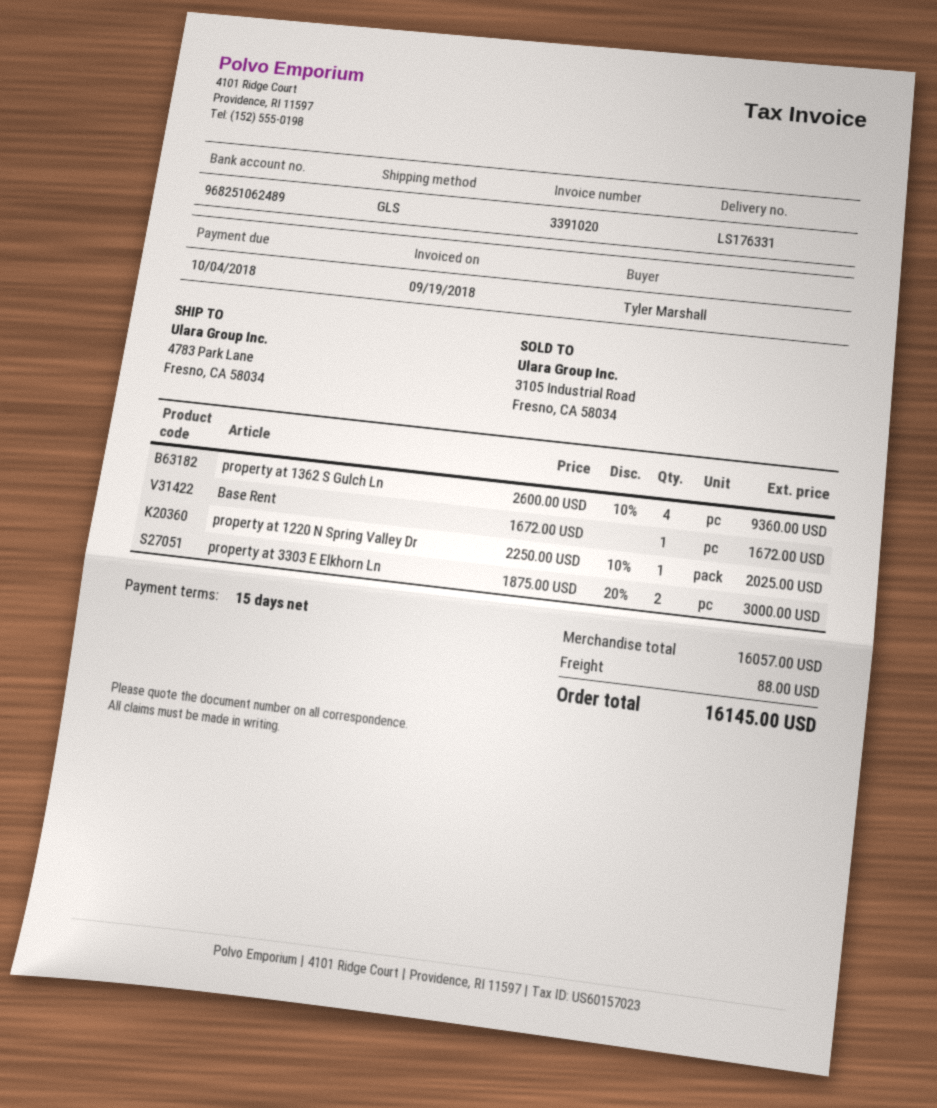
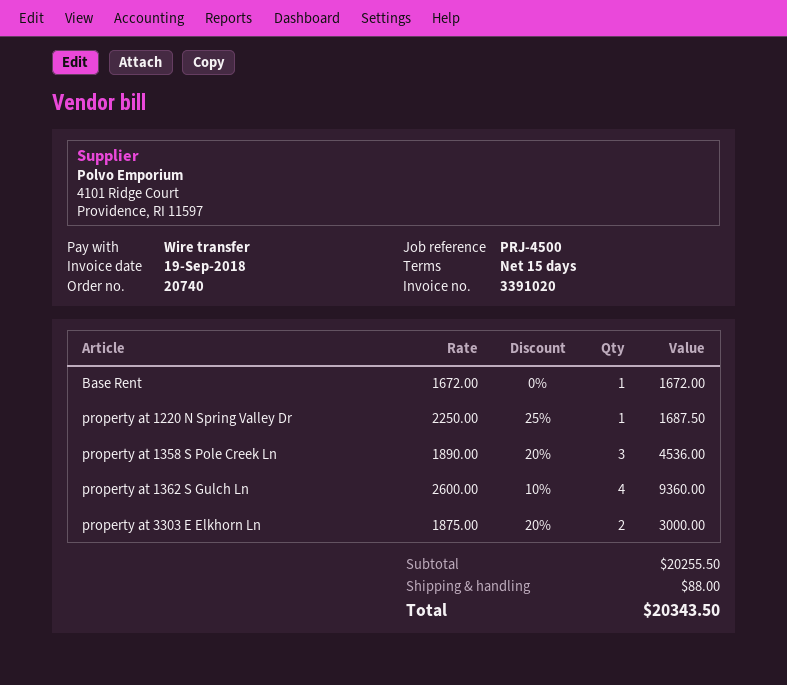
property at 1220 N Spring Valley Dr: 1 x 2250.00 - 10% = 2025.00 -> 1 x 2250.00 - 25% = 1687.50
property at 1358 S Pole Creek Ln: none -> 3 x 1890.00 - 20% = 4536.00
subtotal: 16057.00 -> 20255.50
total: 16145.00 -> 20343.50

